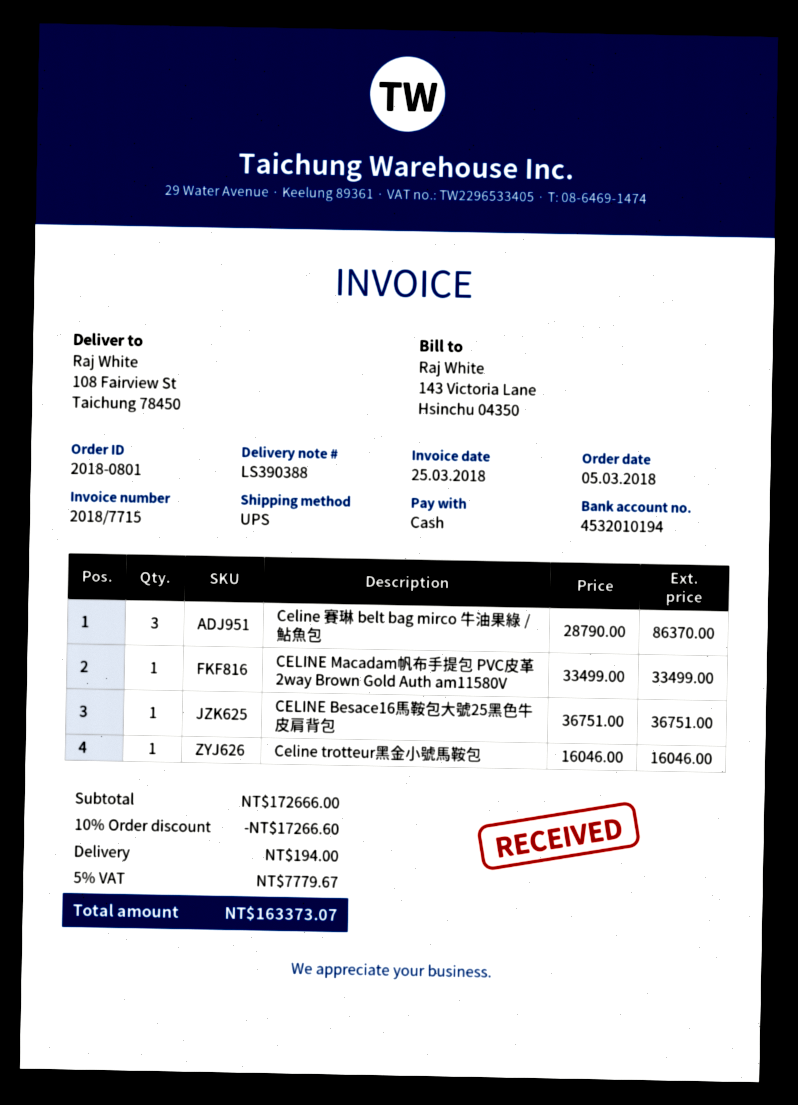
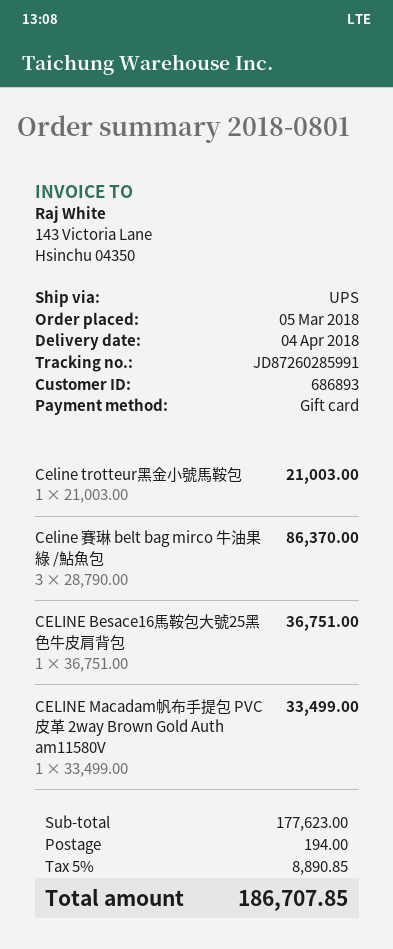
payment method: cash -> gift card
Celine trotteur黑金小號馬鞍包: 1 x 16046.00 = 16046.00 -> 1 x 21003.00 = 21003.00
subtotal: 172666.00 -> 177623.00
discount: 10% = 17266.60 -> none
tax: 5% = 7779.67 -> 5% = 8890.85
total: 163373.07 -> 186707.85

